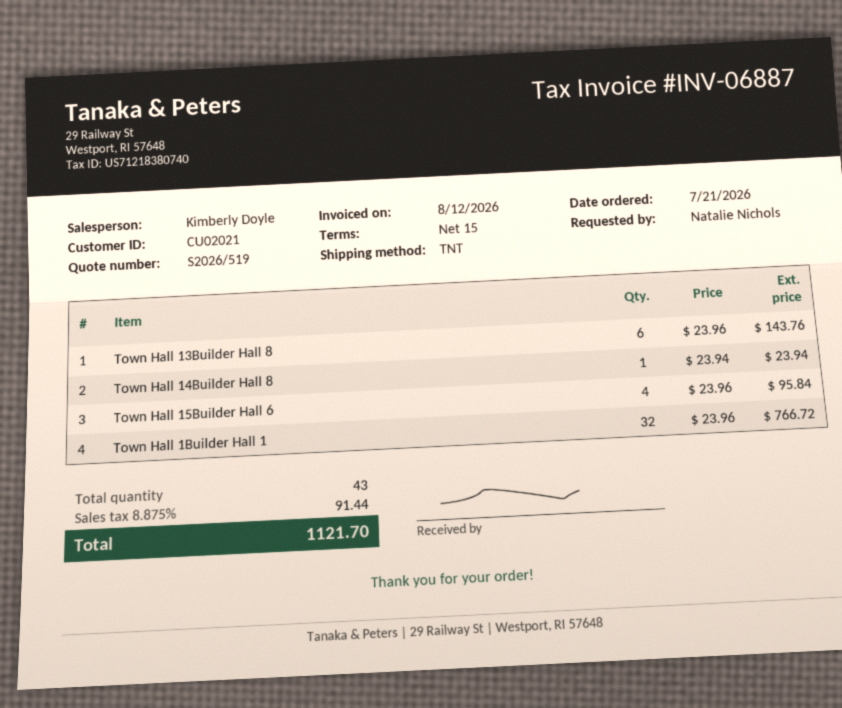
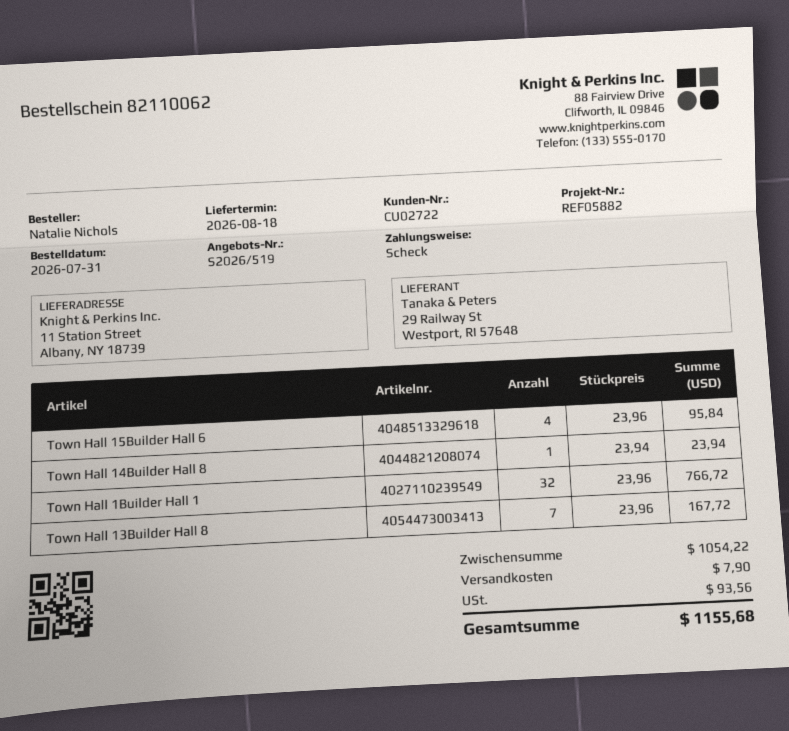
order date: 2026-07-21 -> 2026-07-31
customer number: CU02021 -> CU02722
Town Hall 13Builder Hall 8: 6 x 23.96 = 143.76 -> 7 x 23.96 = 167.72
shipping: none -> 7.90
tax: 91.44 -> 93.56
total: 1121.70 -> 1155.68

